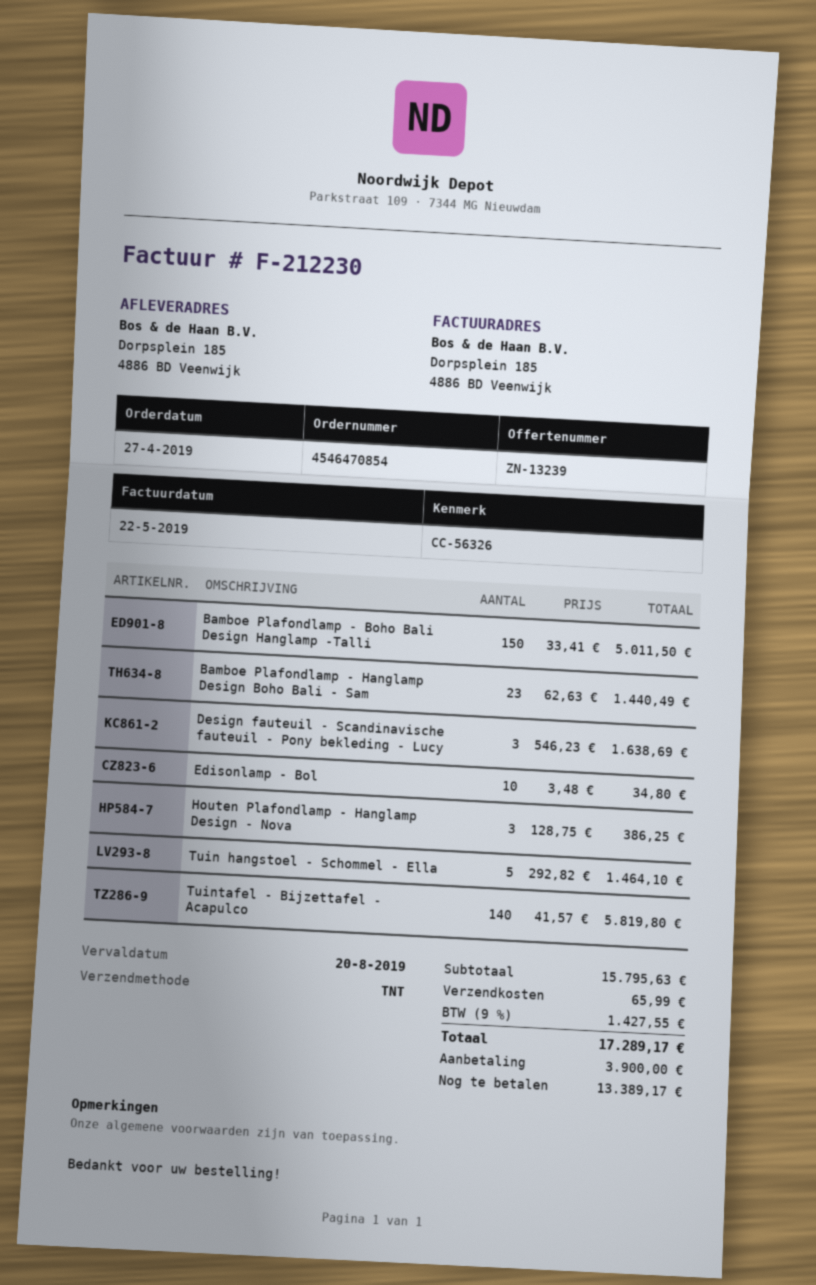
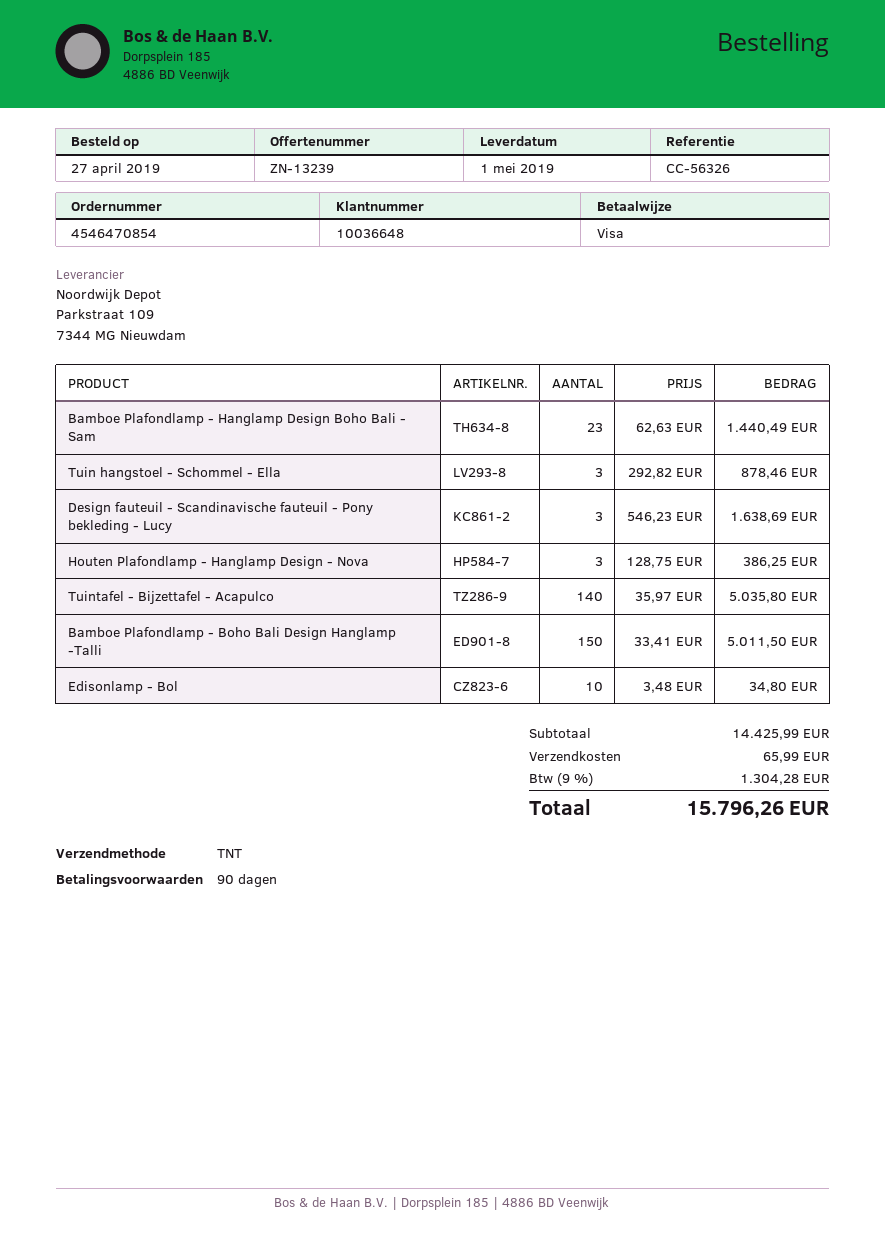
Tuin hangstoel - Schommel - Ella: 5 x 292.82 = 1464.10 -> 3 x 292.82 = 878.46
Tuintafel - Bijzettafel - Acapulco: 140 x 41.57 = 5819.80 -> 140 x 35.97 = 5035.80
subtotal: 15795.63 -> 14425.99
tax: 9% = 1427.55 -> 9% = 1304.28
total: 17289.17 -> 15796.26

